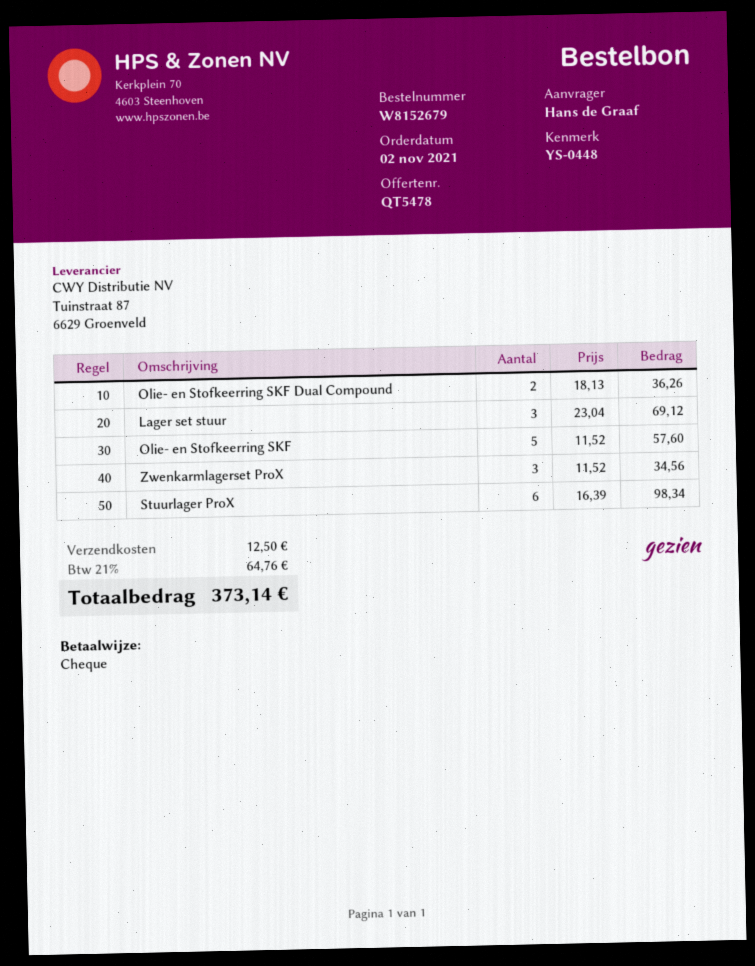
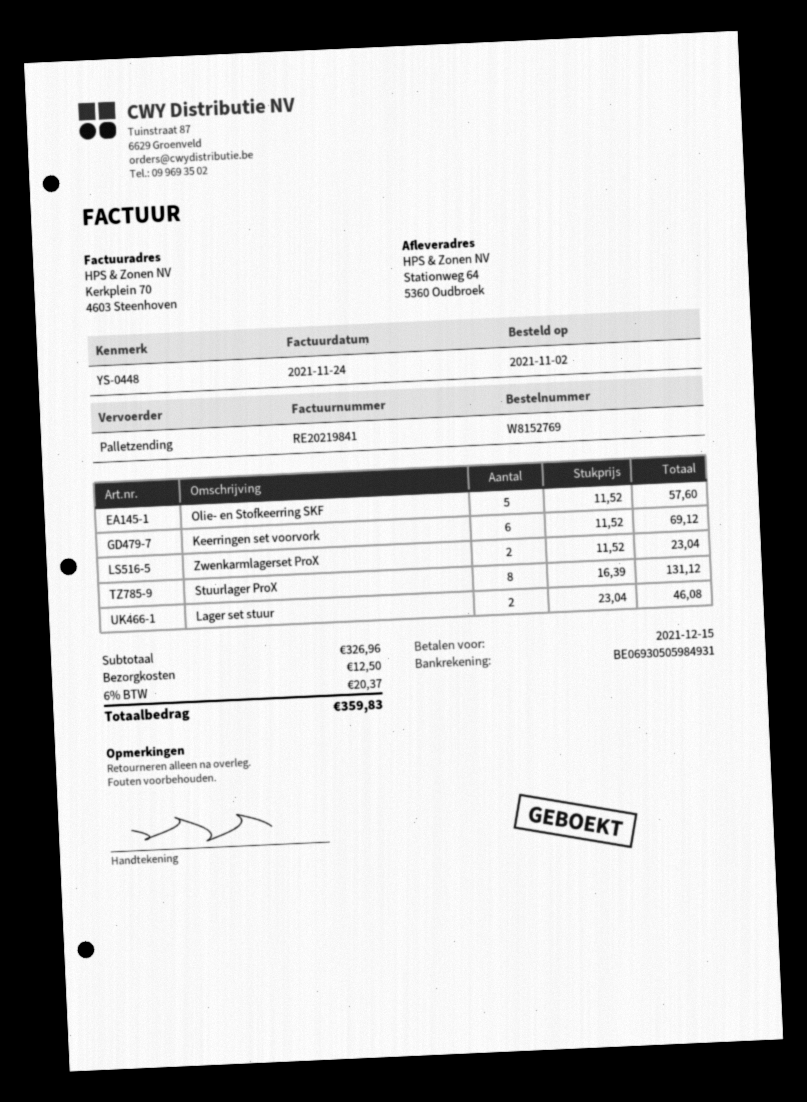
order number: W8152679 -> W8152769
Olie- en Stofkeerring SKF Dual Compound: 2 x 18.13 = 36.26 -> none
Lager set stuur: 3 x 23.04 = 69.12 -> 2 x 23.04 = 46.08
Zwenkarmlagerset ProX: 3 x 11.52 = 34.56 -> 2 x 11.52 = 23.04
Stuurlager ProX: 6 x 16.39 = 98.34 -> 8 x 16.39 = 131.12
Keerringen set voorvork: none -> 6 x 11.52 = 69.12
tax: 21% = 64.76 -> 6% = 20.37
total: 373.14 -> 359.83

